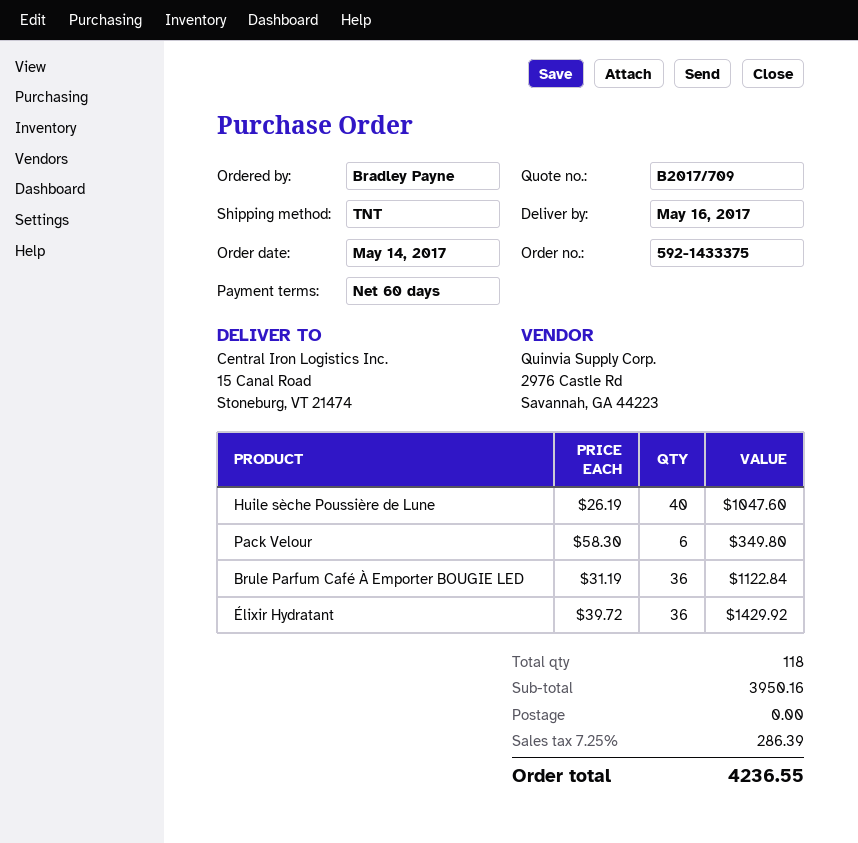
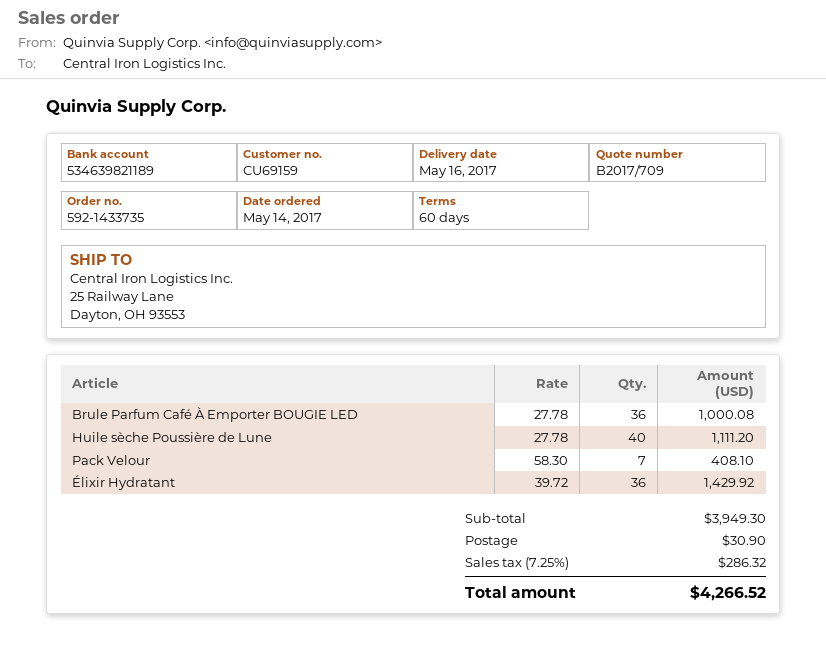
order number: 592-1433375 -> 592-1433735
ship to: 15 Canal Road, Stoneburg, VT 21474 -> 25 Railway Lane, Dayton, OH 93553
Huile sèche Poussière de Lune: 40 x 26.19 = 1047.60 -> 40 x 27.78 = 1111.20
Pack Velour: 6 x 58.30 = 349.80 -> 7 x 58.30 = 408.10
Brule Parfum Café À Emporter BOUGIE LED: 36 x 31.19 = 1122.84 -> 36 x 27.78 = 1000.08
subtotal: 3950.16 -> 3949.30
shipping: 0.00 -> 30.90
tax: 7.25% = 286.39 -> 7.25% = 286.32
total: 4236.55 -> 4266.52

